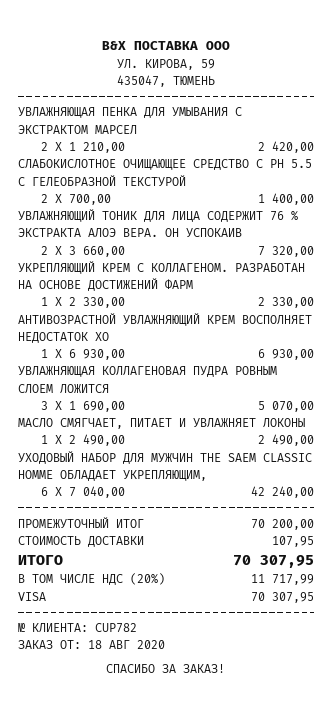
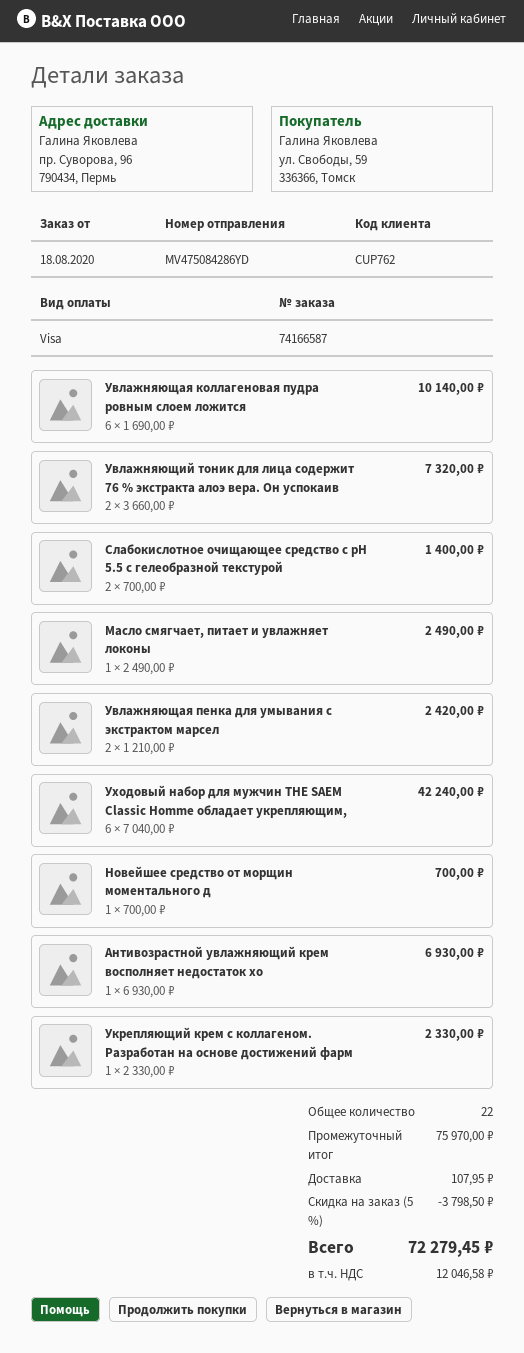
customer number: CUP782 -> CUP762
УВЛАЖНЯЮЩАЯ КОЛЛАГЕНОВАЯ ПУДРА РОВНЫМ СЛОЕМ ЛОЖИТСЯ: 3 x 1690.00 = 5070.00 -> 6 x 1690.00 = 10140.00
Новейшее средство от морщин моментального д: none -> 1 x 700.00 = 700.00
subtotal: 70200.00 -> 75970.00
discount: none -> 5% = 3798.50
tax: 11717.99 -> 12046.58
total: 70307.95 -> 72279.45

